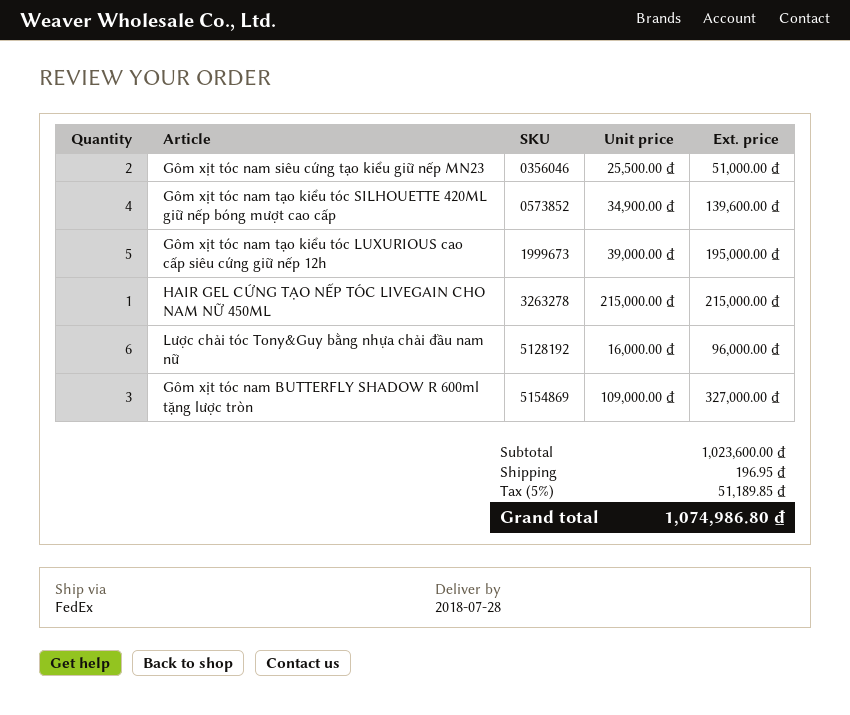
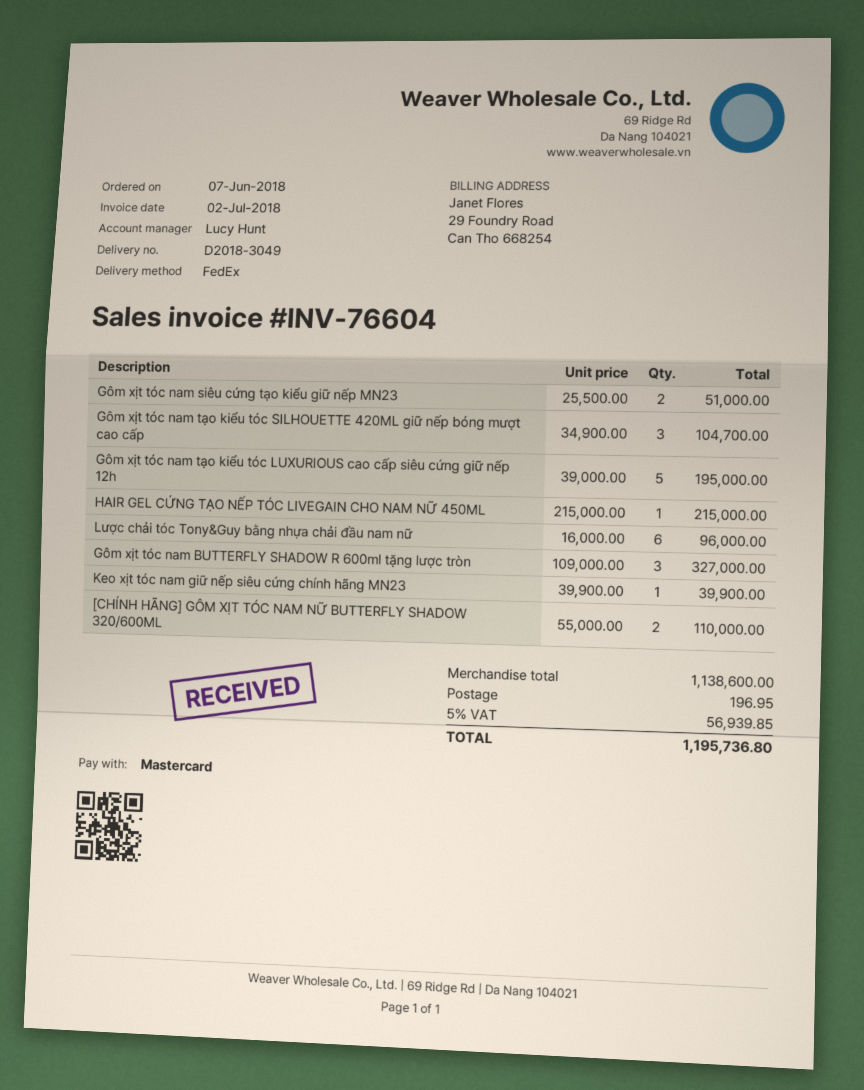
Gôm xịt tóc nam tạo kiểu tóc SILHOUETTE 420ML giữ nếp bóng mượt cao cấp: 4 x 34900.00 = 139600.00 -> 3 x 34900.00 = 104700.00
Keo xịt tóc nam giữ nếp siêu cứng chính hãng MN23: none -> 1 x 39900.00 = 39900.00
[CHÍNH HÃNG] GÔM XỊT TÓC NAM NỮ BUTTERFLY SHADOW 320/600ML: none -> 2 x 55000.00 = 110000.00
subtotal: 1023600.00 -> 1138600.00
tax: 5% = 51189.85 -> 5% = 56939.85
total: 1074986.80 -> 1195736.80

